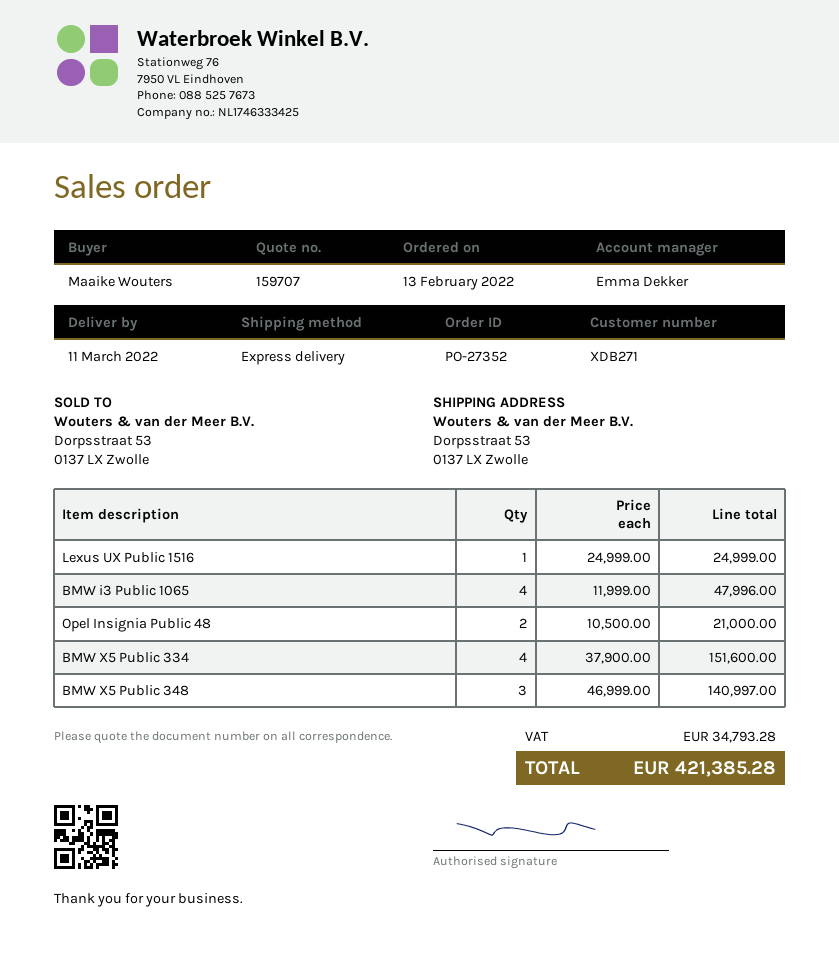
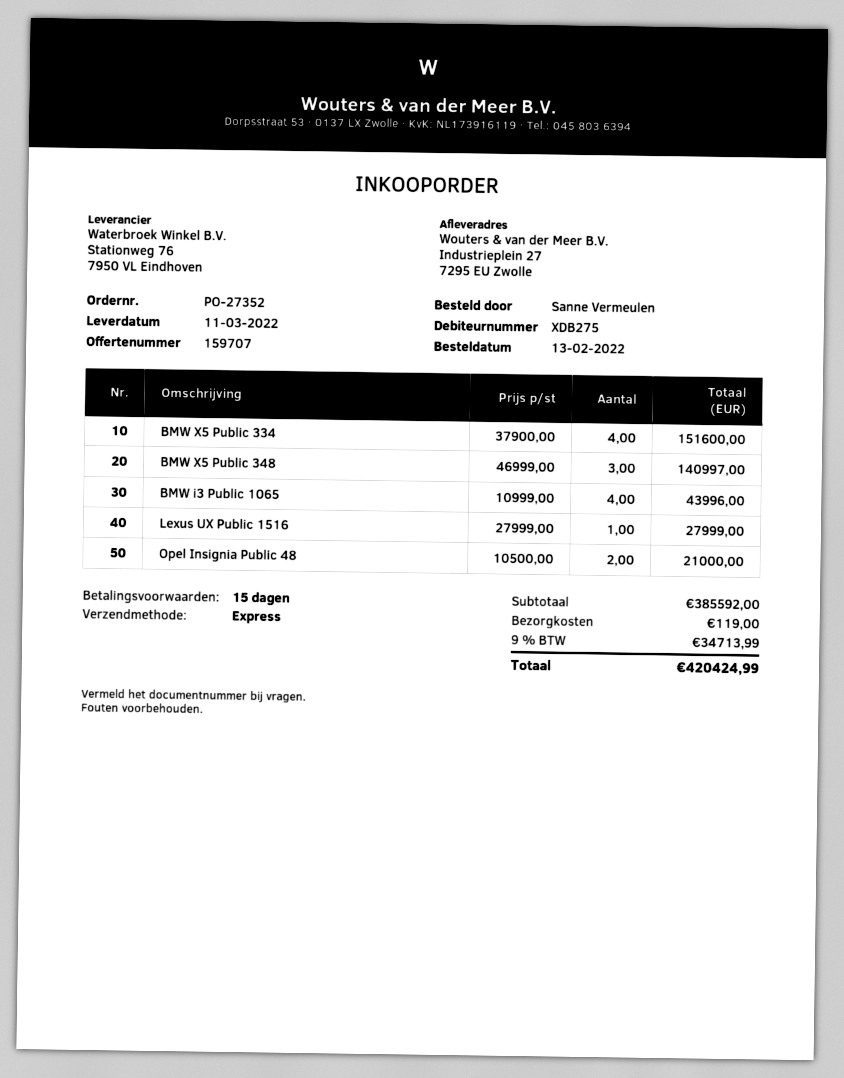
customer number: XDB271 -> XDB275
ordered by: Maaike Wouters -> Sanne Vermeulen
ship to: Dorpsstraat 53, 0137 LX Zwolle -> Industrieplein 27, 7295 EU Zwolle
Lexus UX Public 1516: 1 x 24999.00 = 24999.00 -> 1 x 27999.00 = 27999.00
BMW i3 Public 1065: 4 x 11999.00 = 47996.00 -> 4 x 10999.00 = 43996.00
shipping: none -> 119.00
tax: 34793.28 -> 34713.99
total: 421385.28 -> 420424.99

